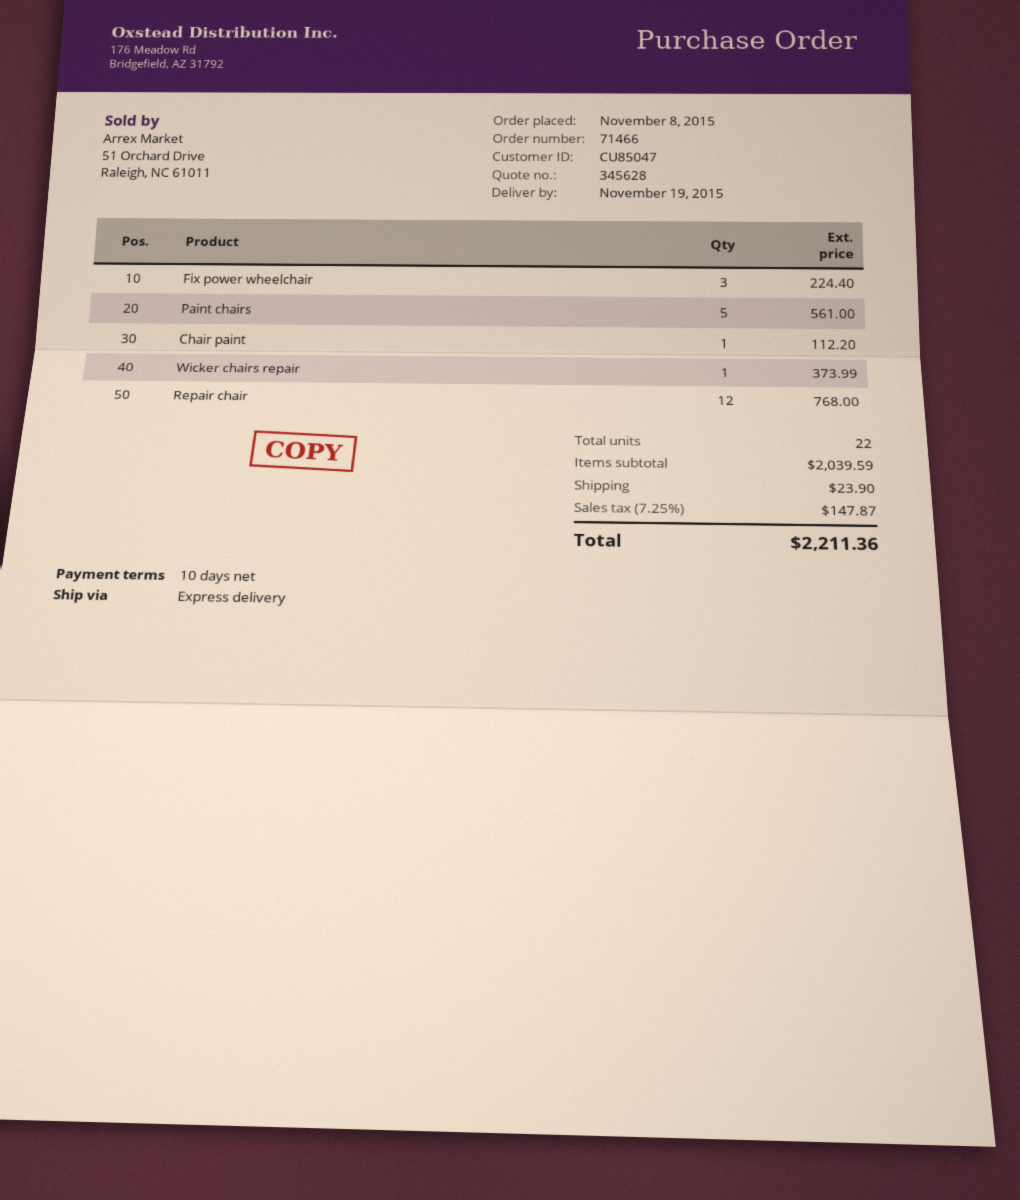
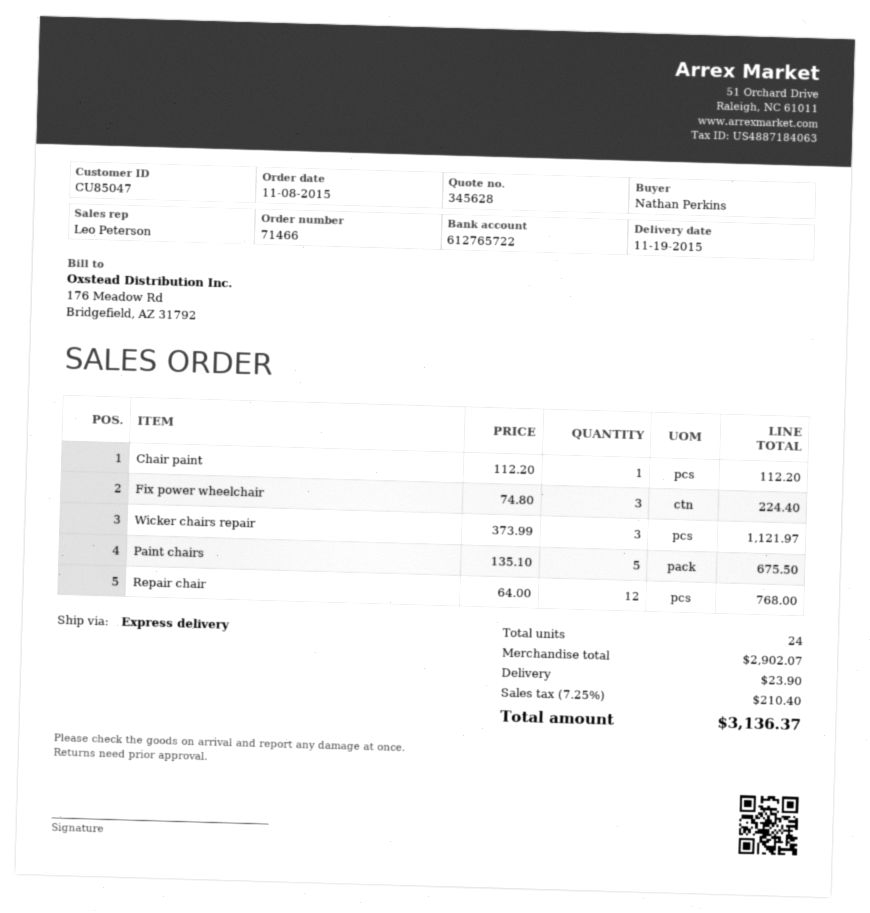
Paint chairs: 5 for 561.00 -> 5 for 675.50
Wicker chairs repair: 1 for 373.99 -> 3 for 1121.97
total quantity: 22 -> 24
subtotal: 2039.59 -> 2902.07
tax: 7.25% = 147.87 -> 7.25% = 210.40
total: 2211.36 -> 3136.37

